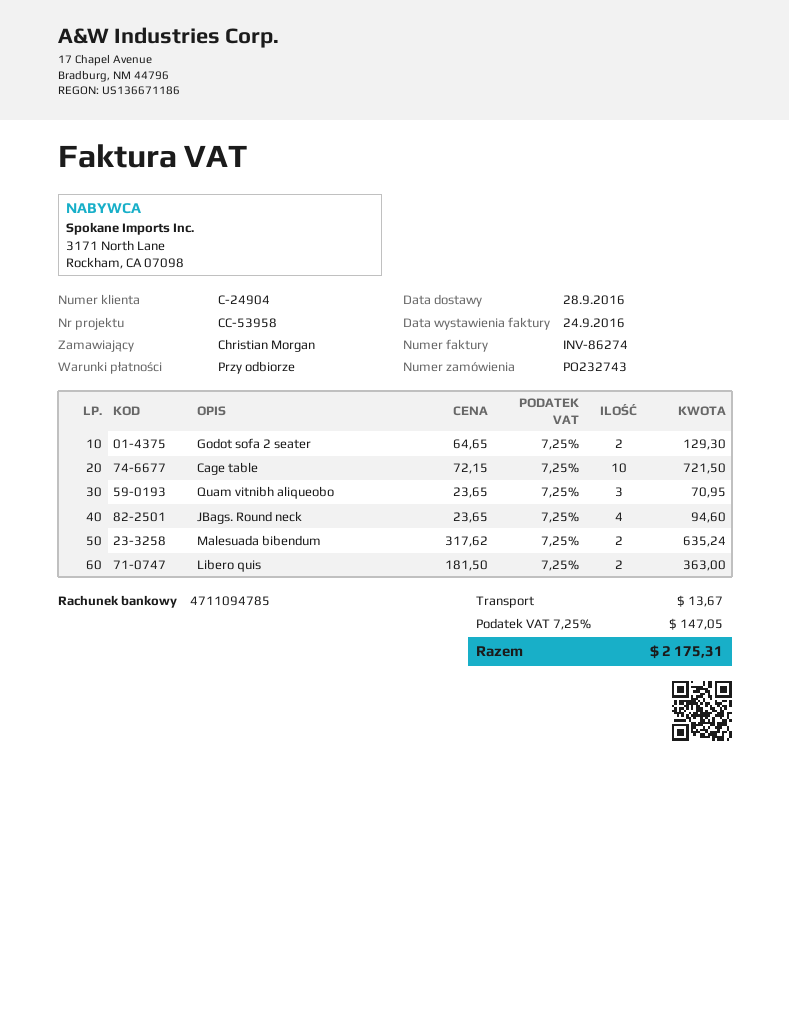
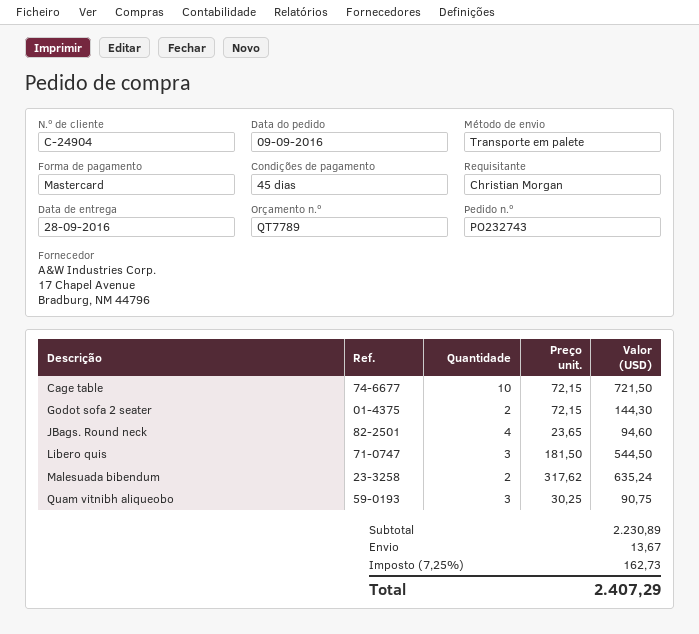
payment terms: on receipt -> 45 days
Godot sofa 2 seater: 2 x 64.65 = 129.30 -> 2 x 72.15 = 144.30
Quam vitnibh aliqueobo: 3 x 23.65 = 70.95 -> 3 x 30.25 = 90.75
Libero quis: 2 x 181.50 = 363.00 -> 3 x 181.50 = 544.50
tax: 7.25% = 147.05 -> 7.25% = 162.73
total: 2175.31 -> 2407.29

